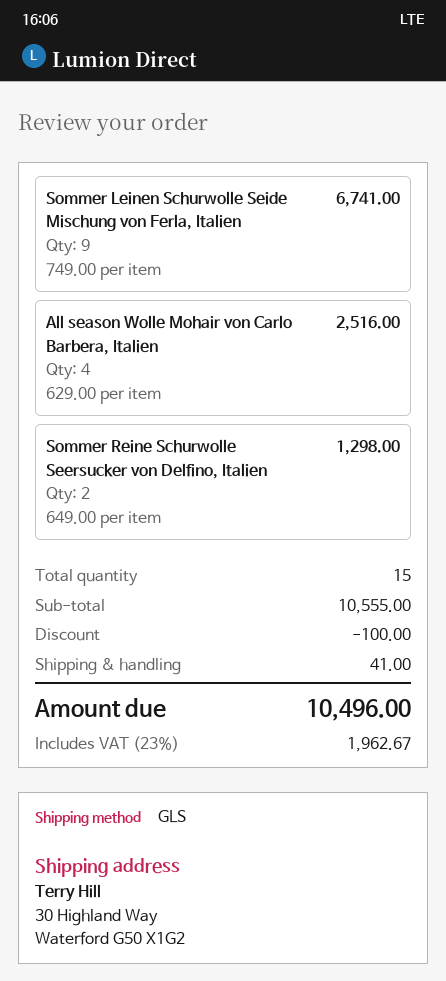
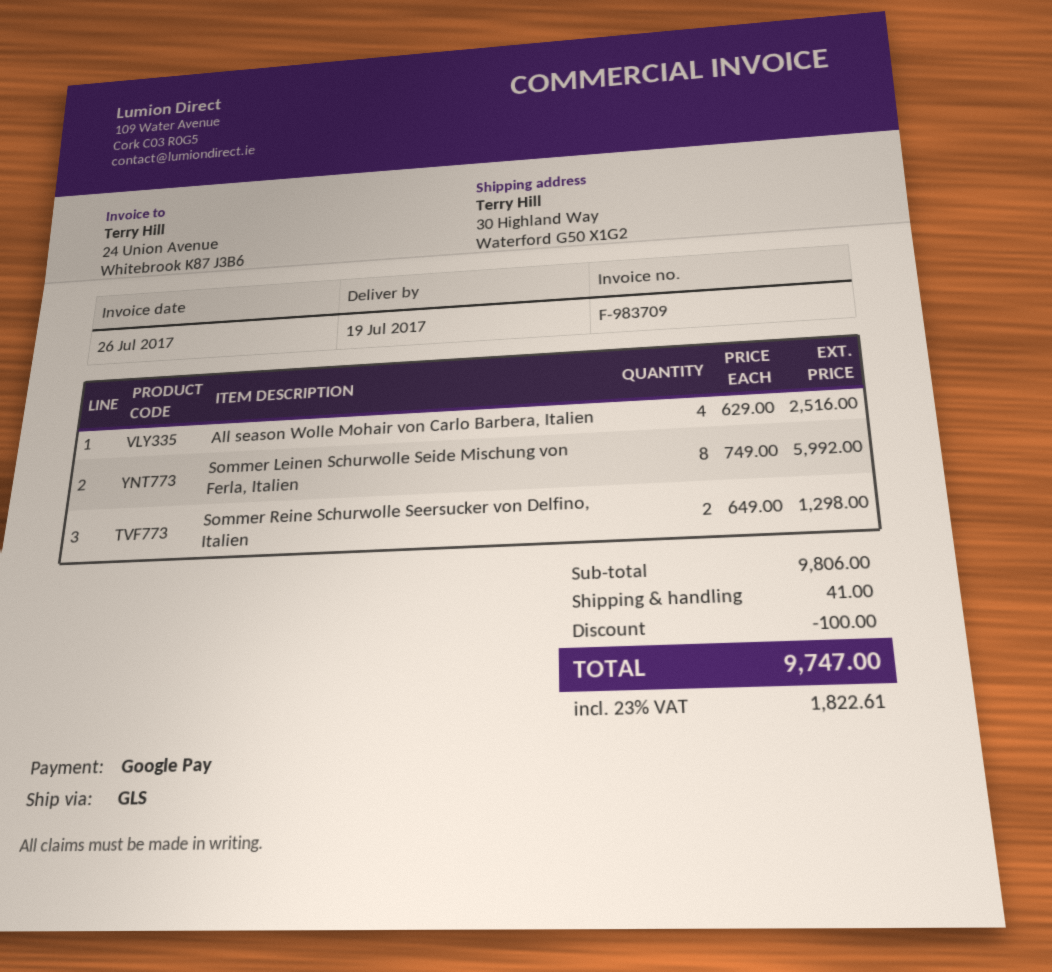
Sommer Leinen Schurwolle Seide Mischung von Ferla, Italien: 9 x 749.00 = 6741.00 -> 8 x 749.00 = 5992.00
subtotal: 10555.00 -> 9806.00
tax: 23% = 1962.67 -> 23% = 1822.61
total: 10496.00 -> 9747.00

